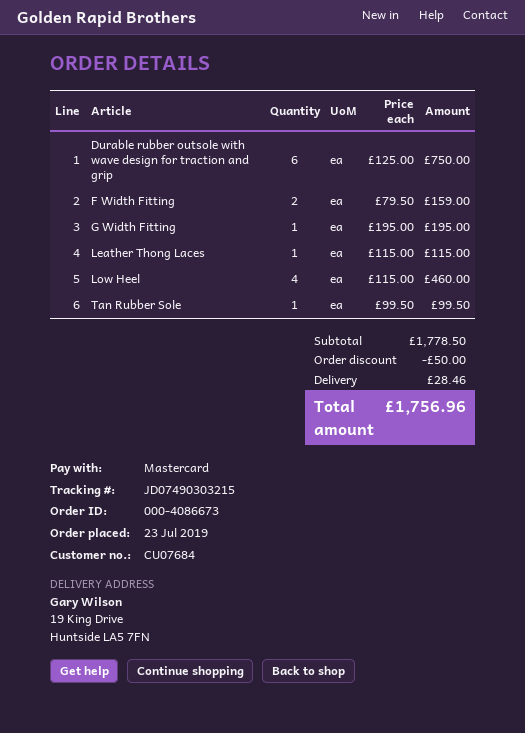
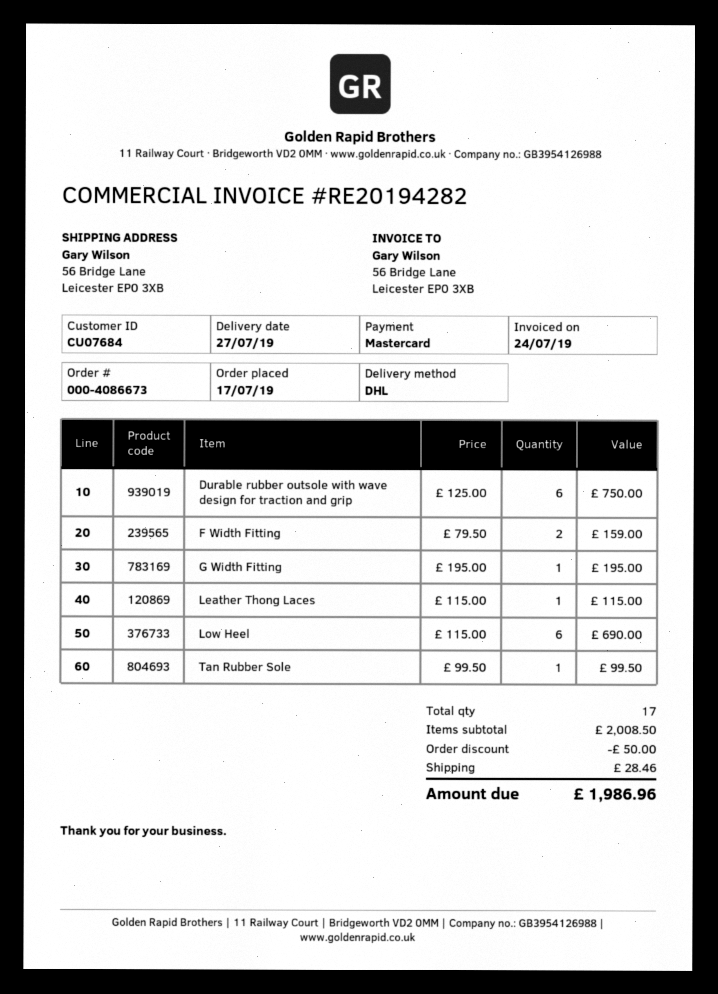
order date: 2019-07-23 -> 2019-07-17
ship to: 19 King Drive, Huntside LA5 7FN -> 56 Bridge Lane, Leicester EP0 3XB
Low Heel: 4 x 115.00 = 460.00 -> 6 x 115.00 = 690.00
subtotal: 1778.50 -> 2008.50
total: 1756.96 -> 1986.96

